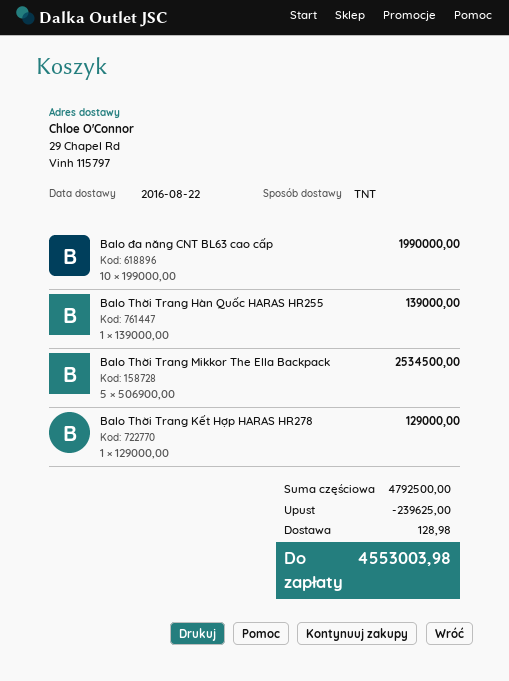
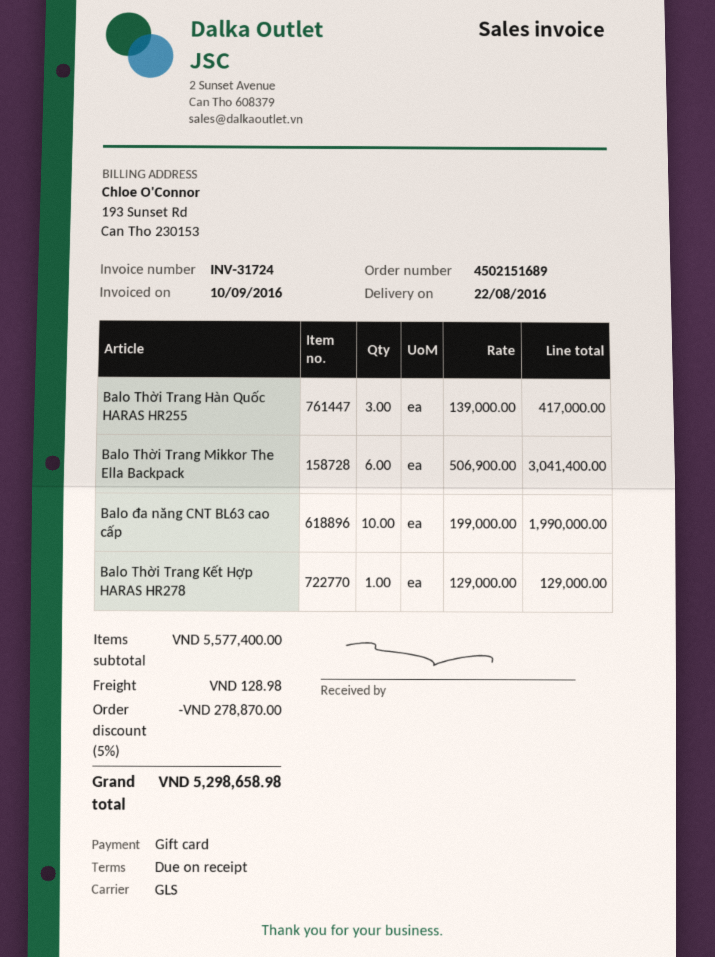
shipping method: TNT -> GLS
Balo Thời Trang Hàn Quốc HARAS HR255: 1 x 139000.00 = 139000.00 -> 3 x 139000.00 = 417000.00
Balo Thời Trang Mikkor The Ella Backpack: 5 x 506900.00 = 2534500.00 -> 6 x 506900.00 = 3041400.00
subtotal: 4792500.00 -> 5577400.00
discount: 239625.00 -> 278870.00
total: 4553003.98 -> 5298658.98

